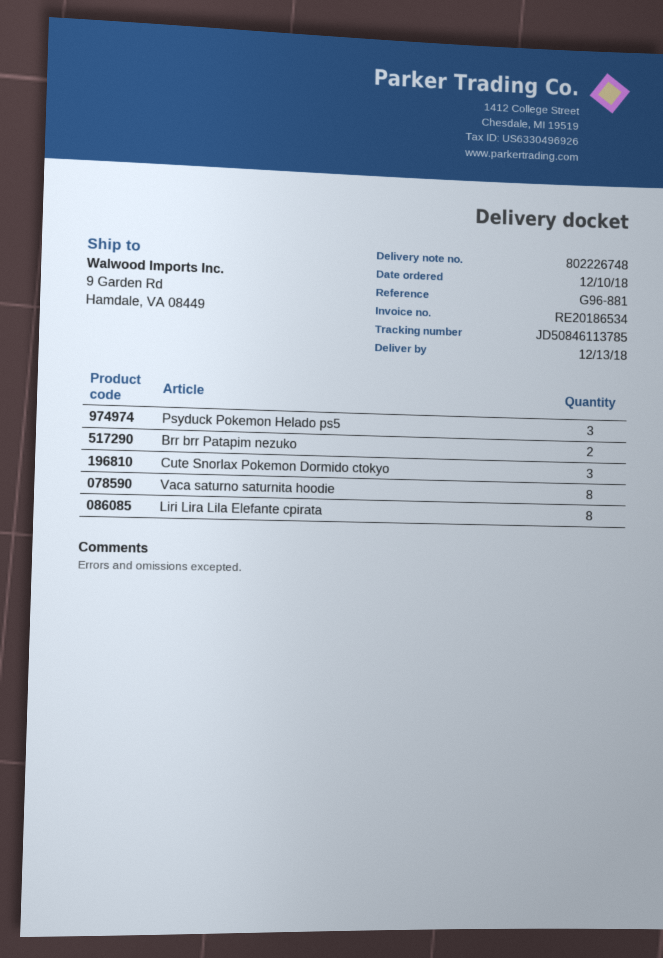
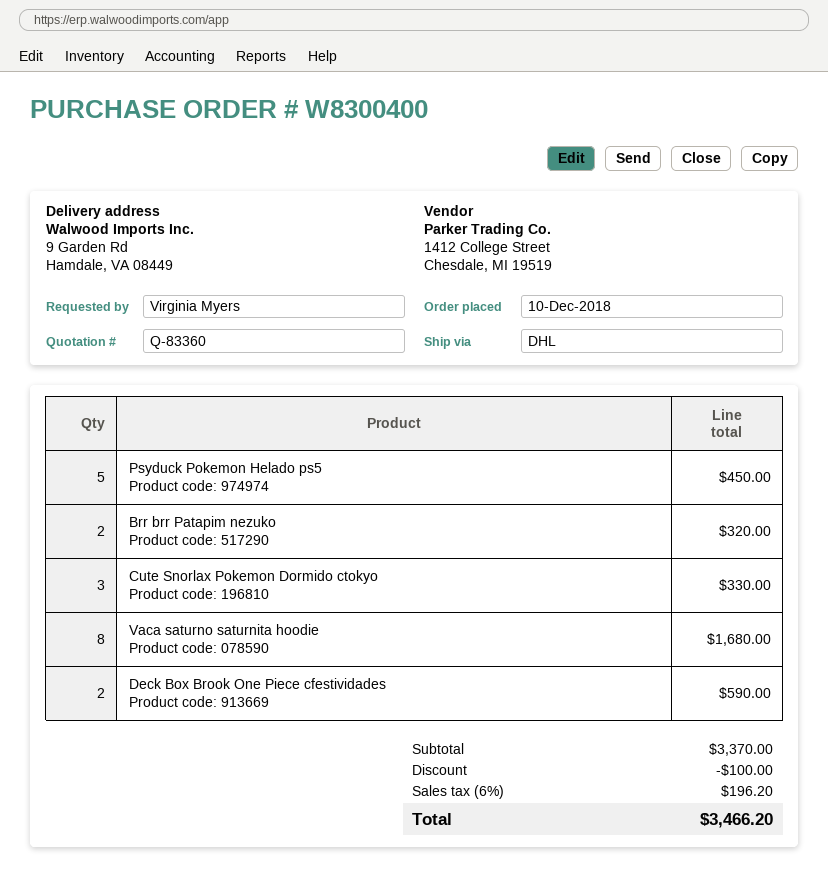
Psyduck Pokemon Helado ps5: 3 -> 5
Liri Lira Lila Elefante cpirata: 8 -> none
Deck Box Brook One Piece cfestividades: none -> 2

